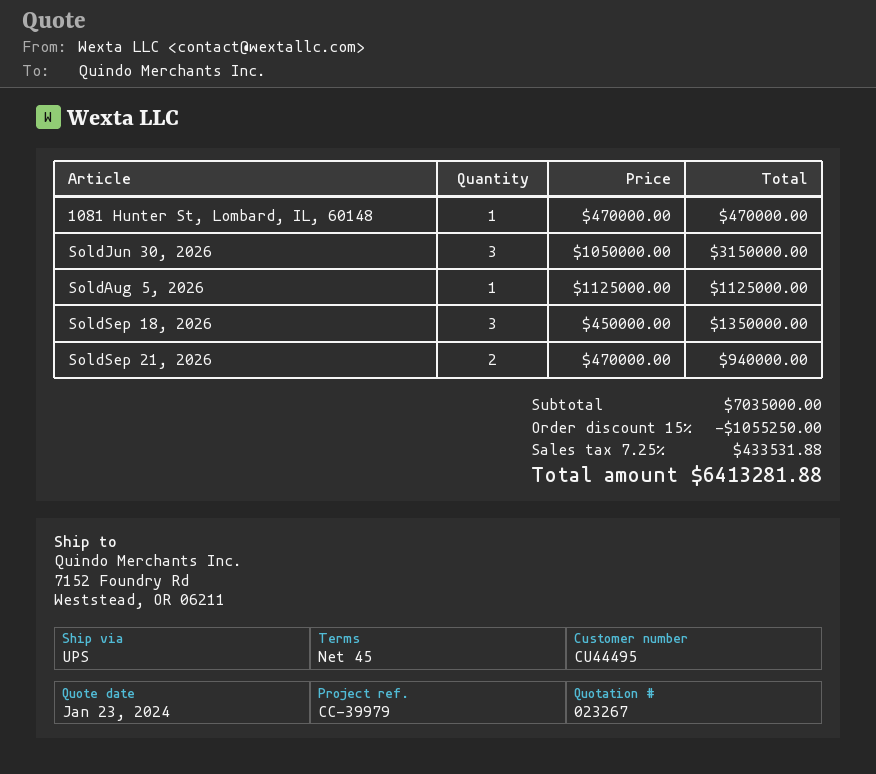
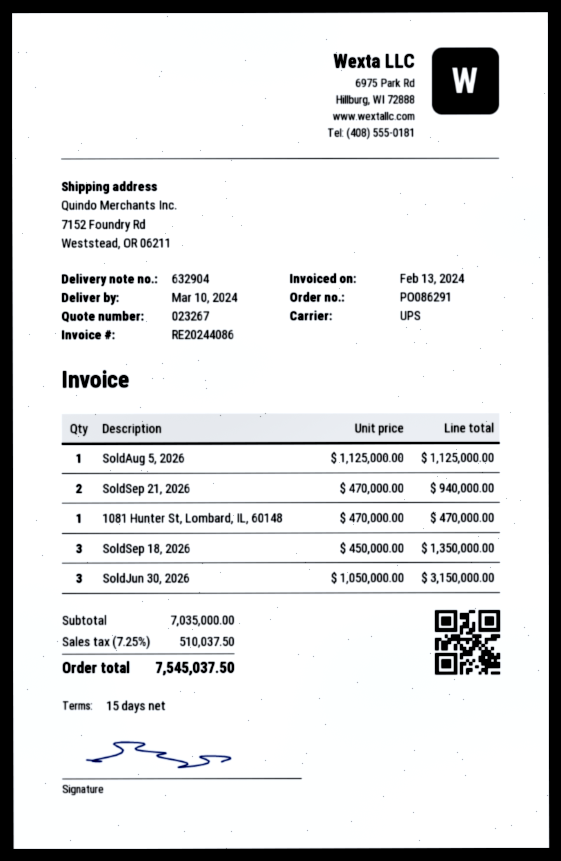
payment terms: 45 days -> 15 days
discount: 15% = 1055250.00 -> none
tax: 7.25% = 433531.88 -> 7.25% = 510037.50
total: 6413281.88 -> 7545037.50

